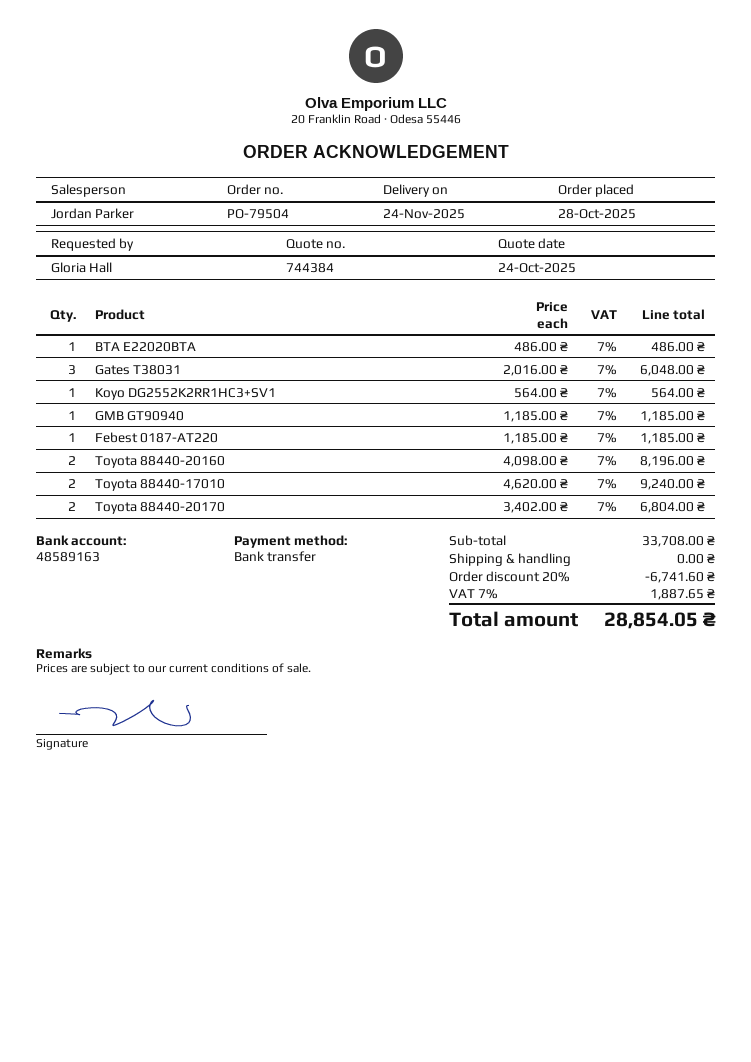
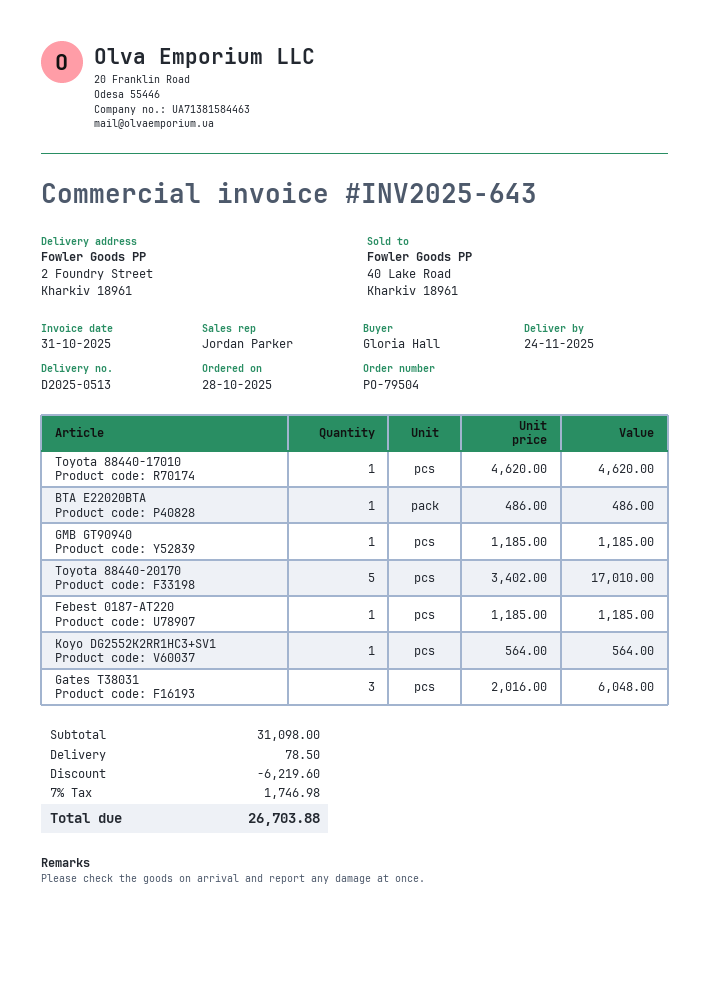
Toyota 88440-20160: 2 x 4098.00 = 8196.00 -> none
Toyota 88440-17010: 2 x 4620.00 = 9240.00 -> 1 x 4620.00 = 4620.00
Toyota 88440-20170: 2 x 3402.00 = 6804.00 -> 5 x 3402.00 = 17010.00
subtotal: 33708.00 -> 31098.00
discount: 6741.60 -> 6219.60
shipping: 0.00 -> 78.50
tax: 7% = 1887.65 -> 7% = 1746.98
total: 28854.05 -> 26703.88

